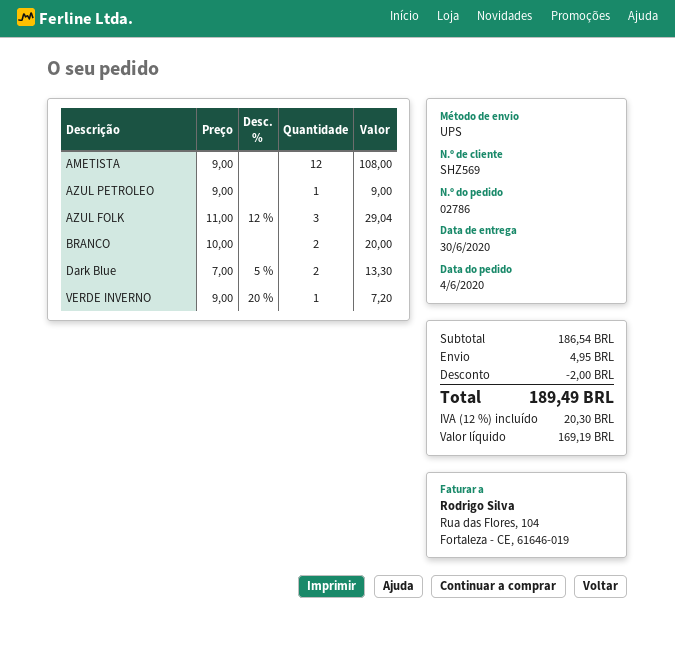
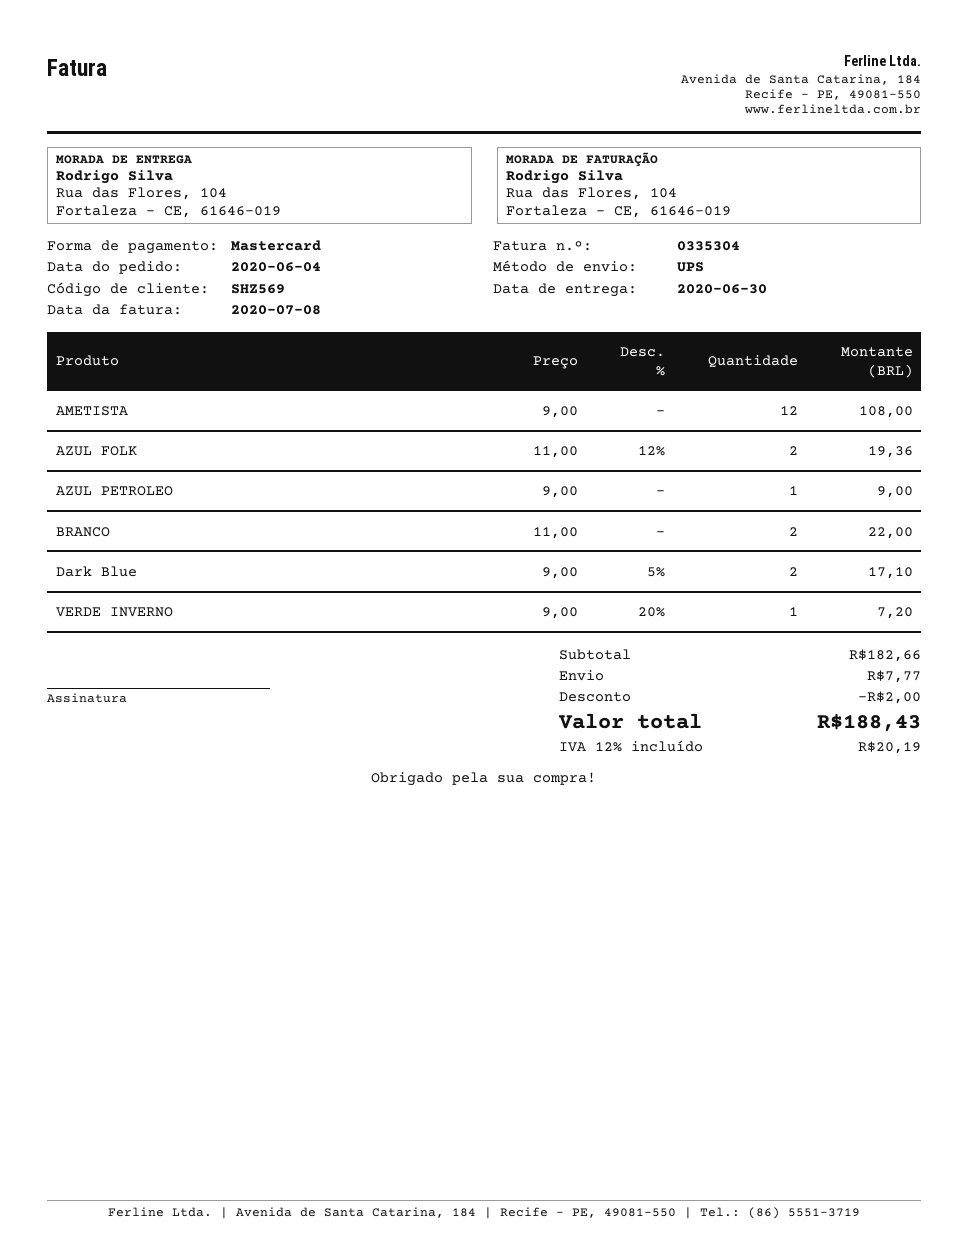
AZUL FOLK: 3 x 11.00 - 12% = 29.04 -> 2 x 11.00 - 12% = 19.36
BRANCO: 2 x 10.00 = 20.00 -> 2 x 11.00 = 22.00
Dark Blue: 2 x 7.00 - 5% = 13.30 -> 2 x 9.00 - 5% = 17.10
subtotal: 186.54 -> 182.66
shipping: 4.95 -> 7.77
tax: 12% = 20.30 -> 12% = 20.19
total: 189.49 -> 188.43

